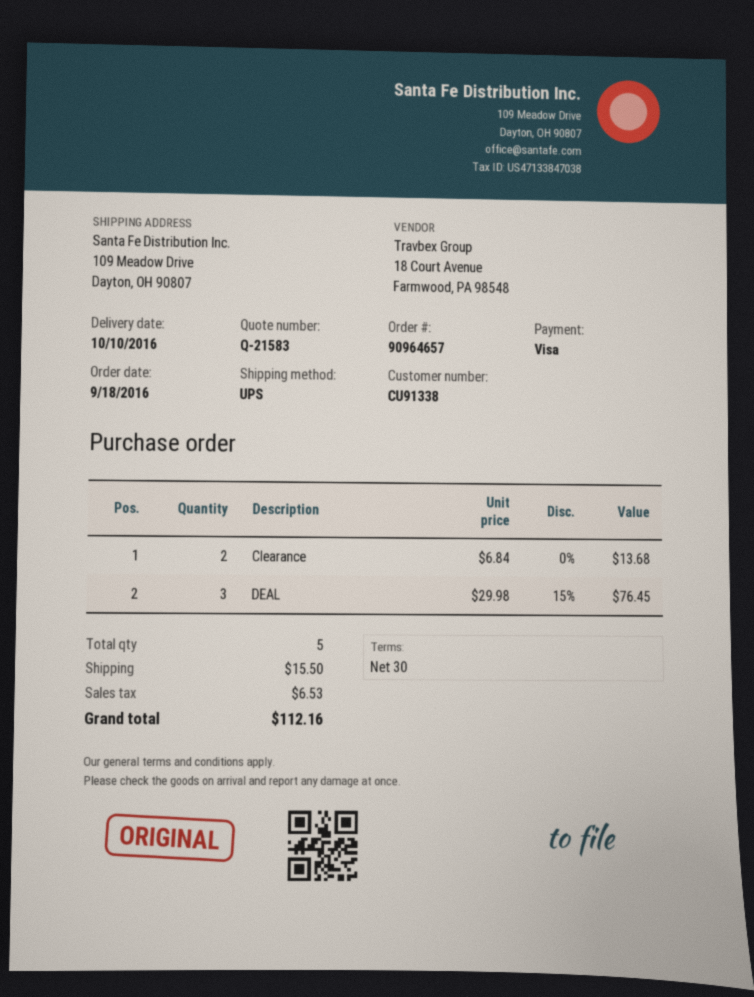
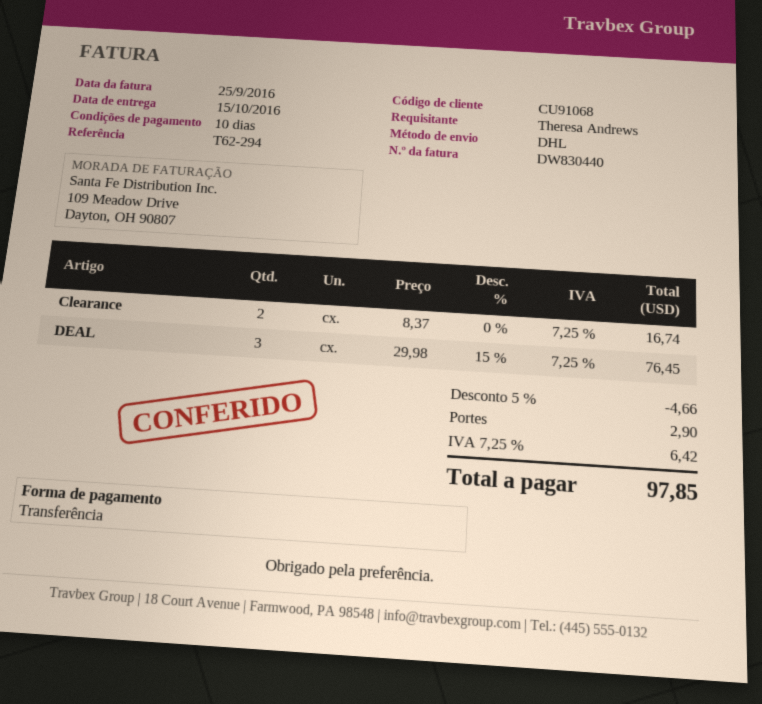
delivery date: 2016-10-10 -> 2016-10-15
payment terms: 30 days -> 10 days
customer number: CU91338 -> CU91068
payment method: Visa -> bank transfer
shipping method: UPS -> DHL
Clearance: 2 x 6.84 = 13.68 -> 2 x 8.37 = 16.74
discount: none -> 5% = 4.66
shipping: 15.50 -> 2.90
tax: 6.53 -> 6.42
total: 112.16 -> 97.85

